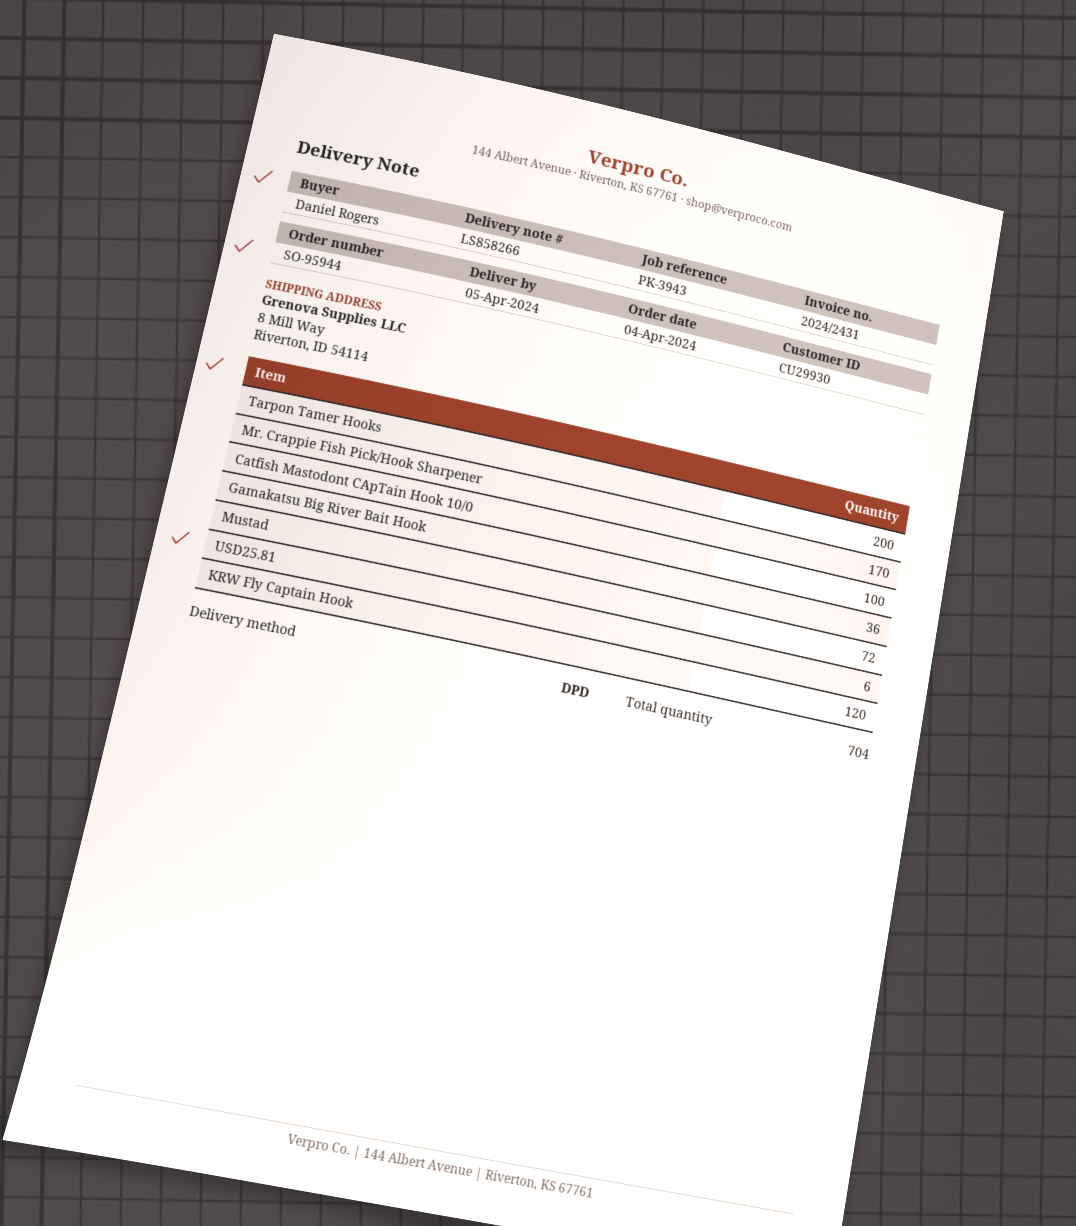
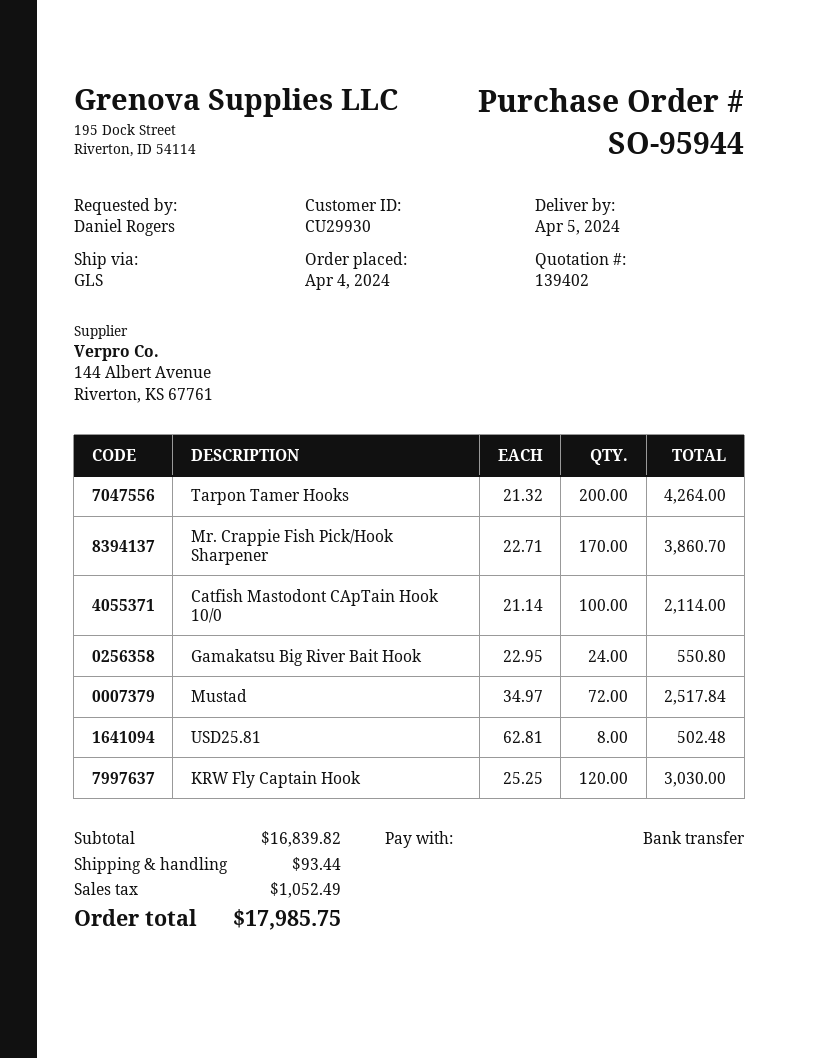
shipping method: DPD -> GLS
Gamakatsu Big River Bait Hook: 36 -> 24
USD25.81: 6 -> 8

